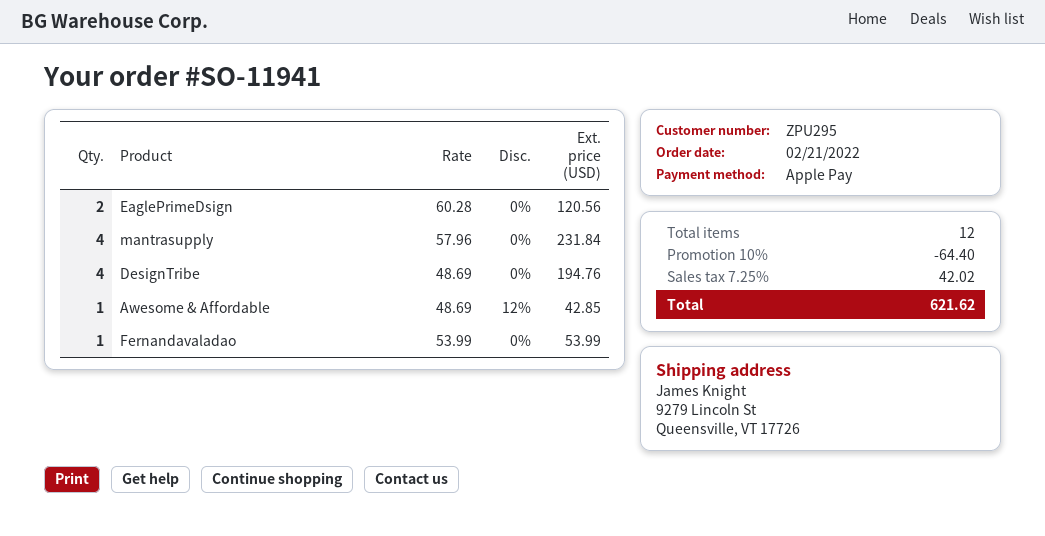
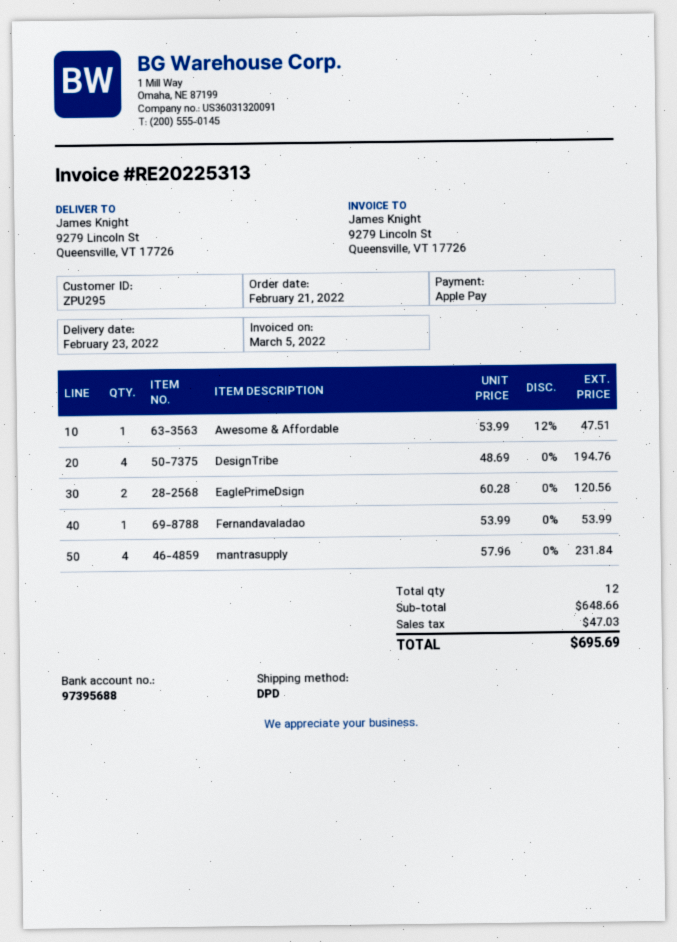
Awesome & Affordable: 1 x 48.69 - 12% = 42.85 -> 1 x 53.99 - 12% = 47.51
discount: 10% = 64.40 -> none
tax: 42.02 -> 47.03
total: 621.62 -> 695.69

